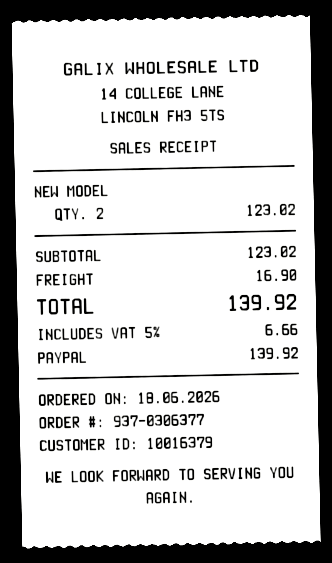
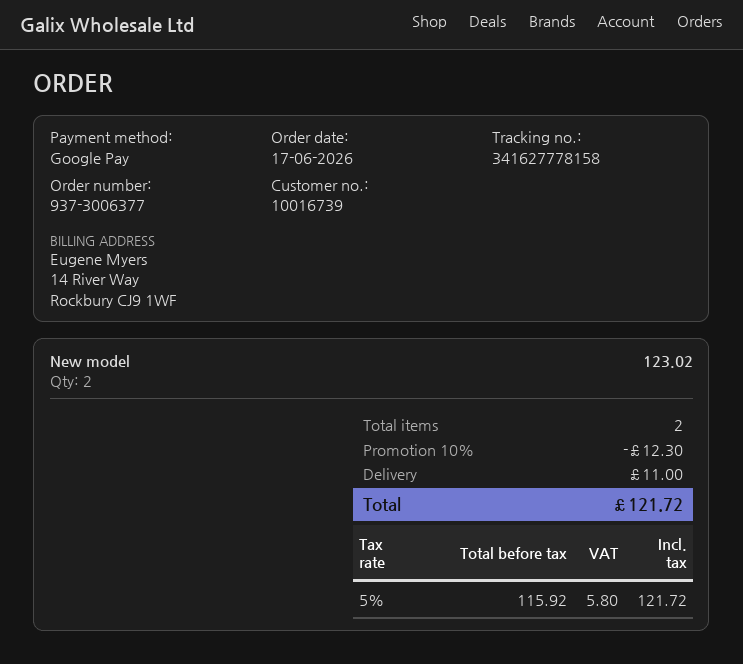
order number: 937-0306377 -> 937-3006377
order date: 2026-06-18 -> 2026-06-17
customer number: 10016379 -> 10016739
payment method: PayPal -> Google Pay
discount: none -> 10% = 12.30
shipping: 16.90 -> 11.00
tax: 5% = 6.66 -> 5% = 5.80
total: 139.92 -> 121.72

